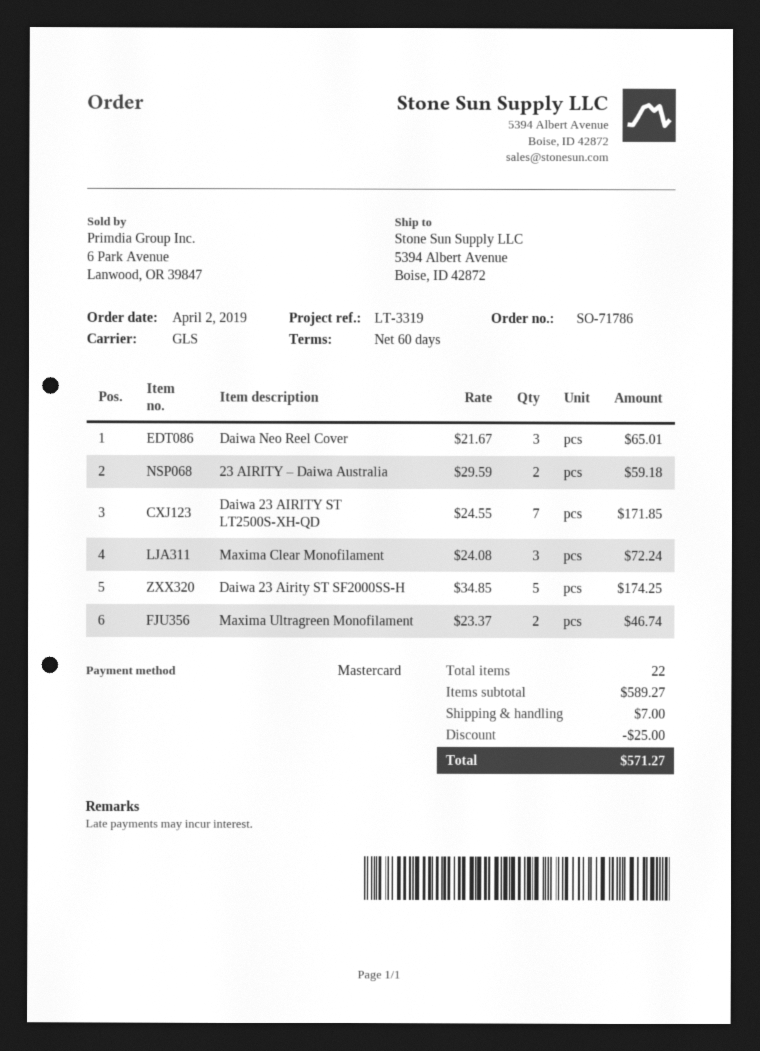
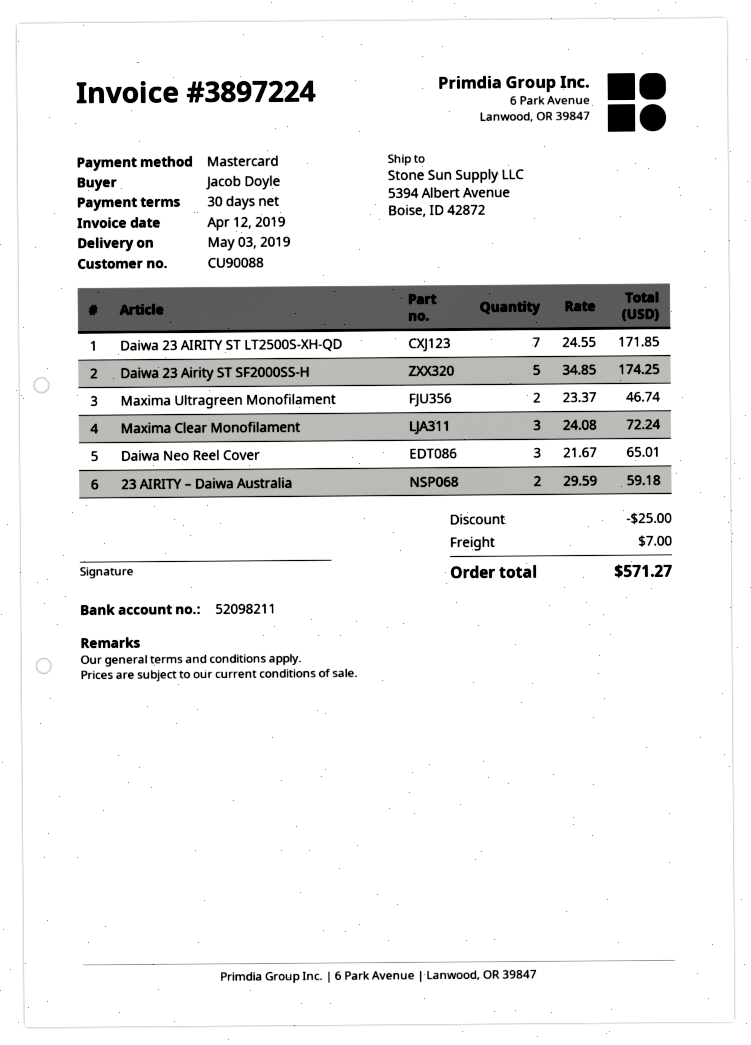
payment terms: 60 days -> 30 days

